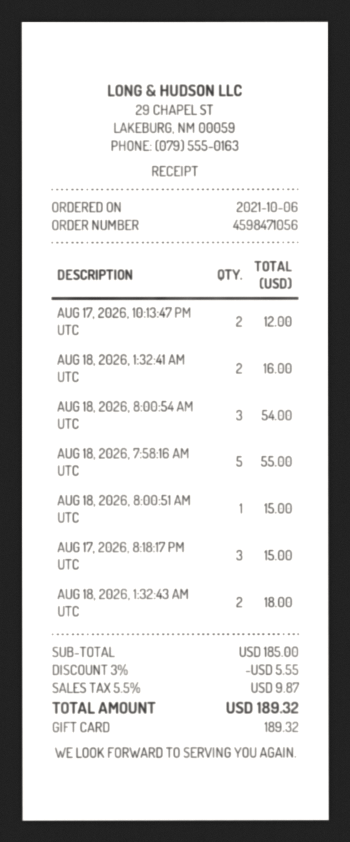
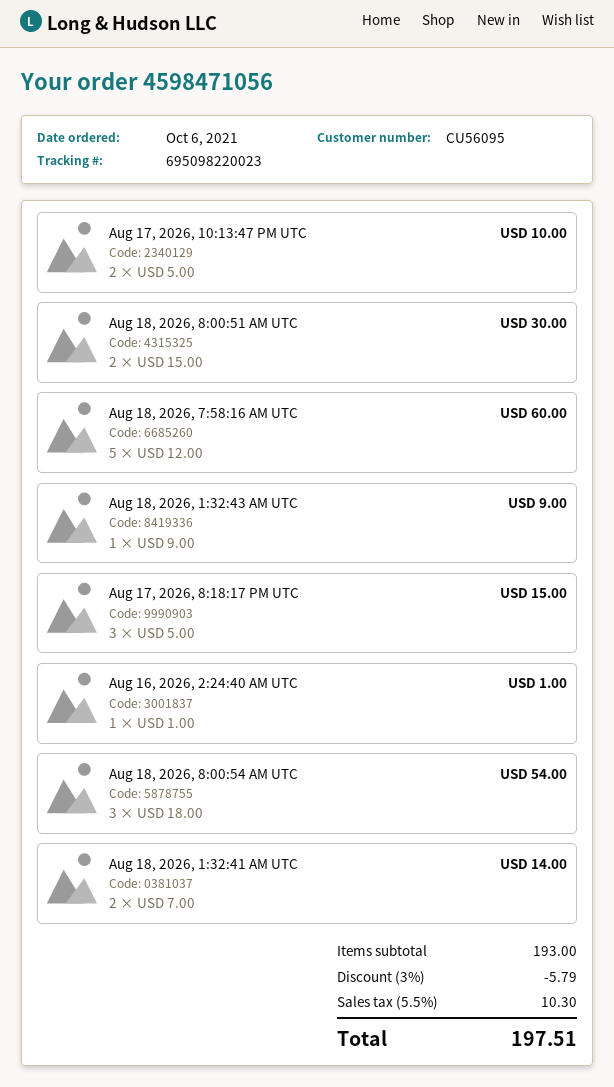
AUG 17, 2026, 10:13:47 PM UTC: 2 for 12.00 -> 2 for 10.00
AUG 18, 2026, 1:32:41 AM UTC: 2 for 16.00 -> 2 for 14.00
AUG 18, 2026, 7:58:16 AM UTC: 5 for 55.00 -> 5 for 60.00
AUG 18, 2026, 8:00:51 AM UTC: 1 for 15.00 -> 2 for 30.00
AUG 18, 2026, 1:32:43 AM UTC: 2 for 18.00 -> 1 for 9.00
Aug 16, 2026, 2:24:40 AM UTC: none -> 1 for 1.00
subtotal: 185.00 -> 193.00
discount: 3% = 5.55 -> 3% = 5.79
tax: 5.5% = 9.87 -> 5.5% = 10.30
total: 189.32 -> 197.51

